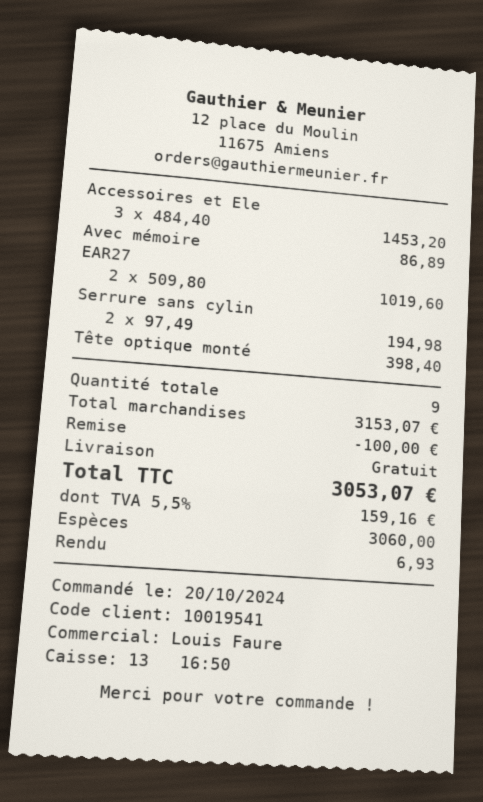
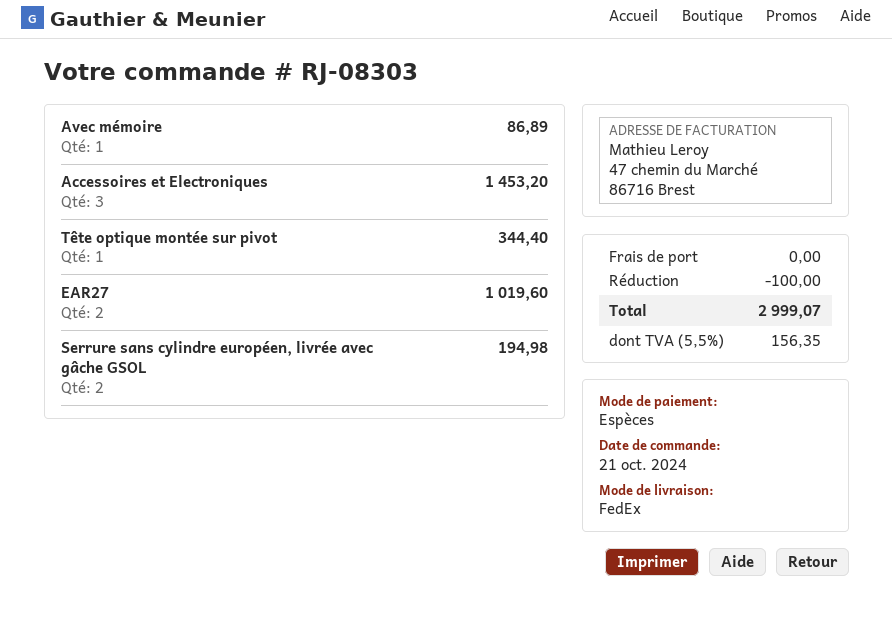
order date: 2024-10-20 -> 2024-10-21
Tête optique monté: 1 for 398.40 -> 1 for 344.40
tax: 5.5% = 159.16 -> 5.5% = 156.35
total: 3053.07 -> 2999.07

